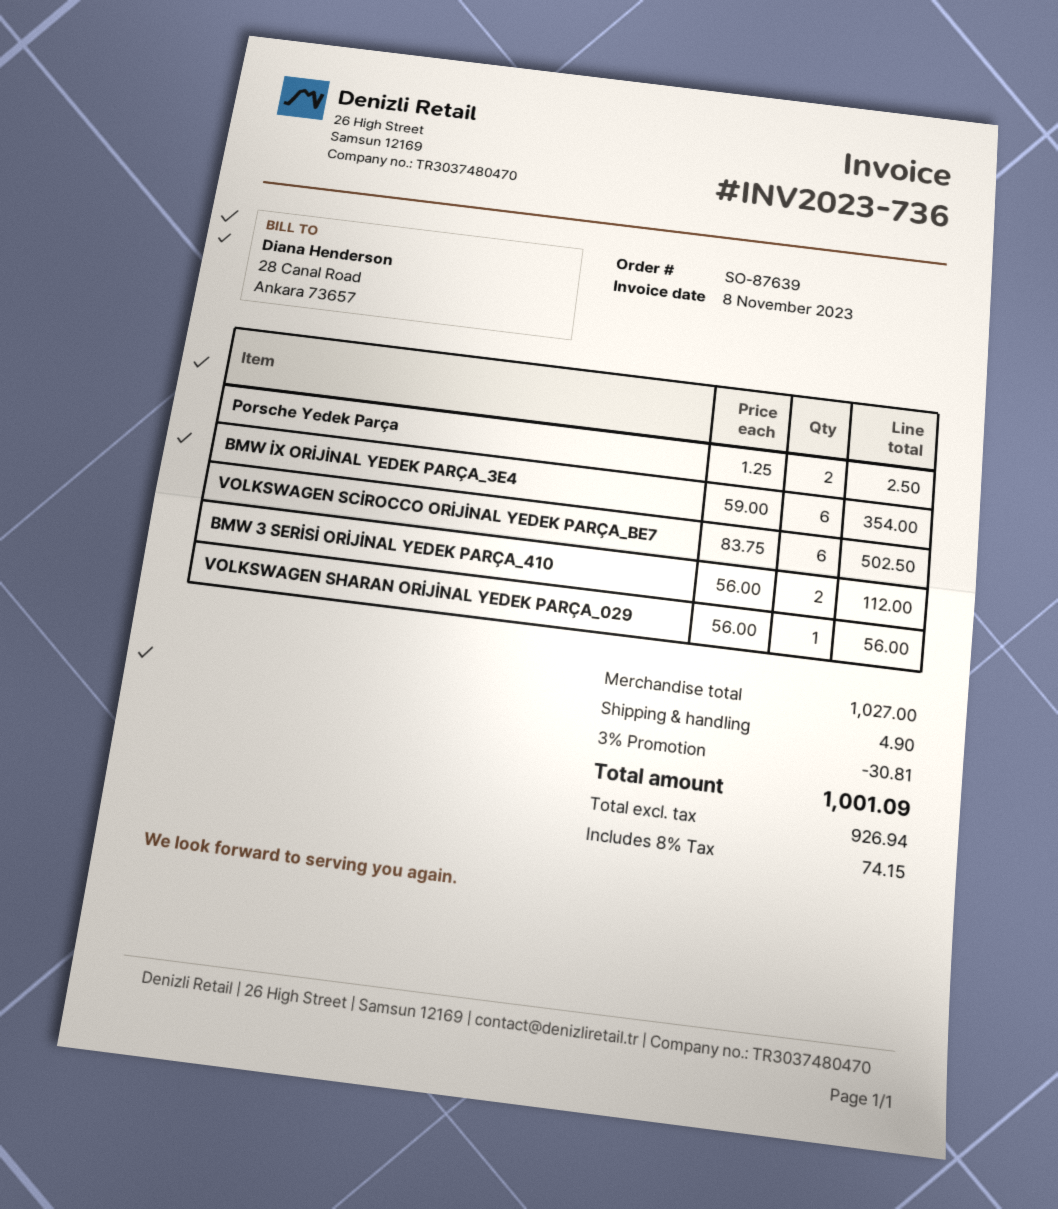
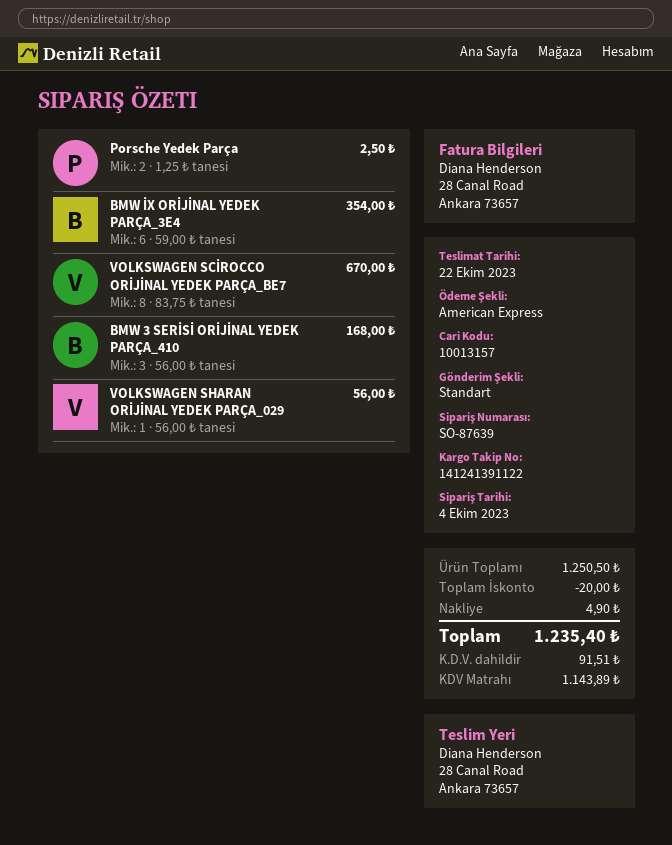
VOLKSWAGEN SCİROCCO ORİJİNAL YEDEK PARÇA_BE7: 6 x 83.75 = 502.50 -> 8 x 83.75 = 670.00
BMW 3 SERİSİ ORİJİNAL YEDEK PARÇA_410: 2 x 56.00 = 112.00 -> 3 x 56.00 = 168.00
subtotal: 1027.00 -> 1250.50
discount: 30.81 -> 20.00
net: 926.94 -> 1143.89
tax: 74.15 -> 91.51
total: 1001.09 -> 1235.40

